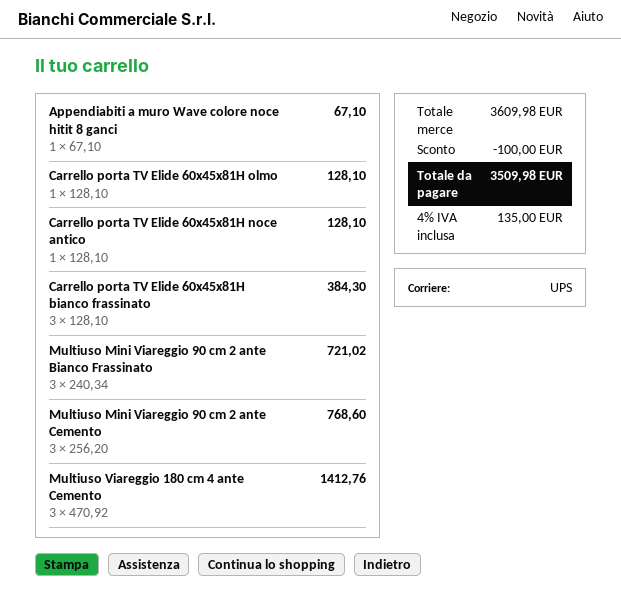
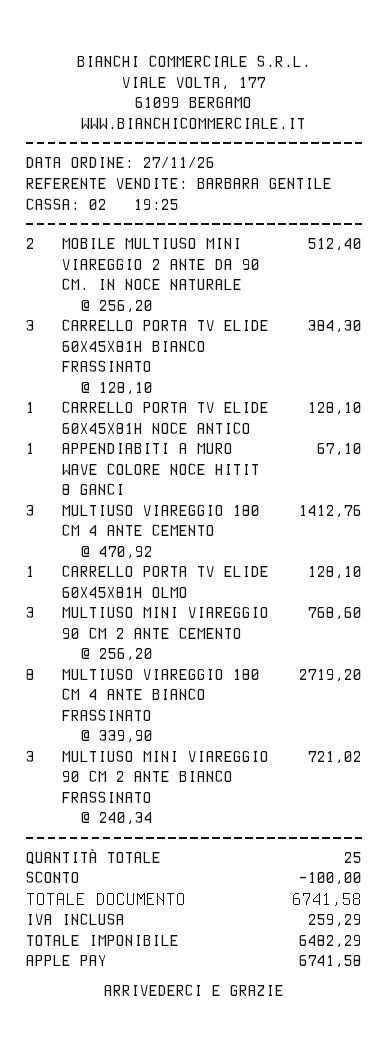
MOBILE MULTIUSO MINI VIAREGGIO 2 ANTE DA 90 CM. IN NOCE NATURALE: none -> 2 x 256.20 = 512.40
MULTIUSO VIAREGGIO 180 CM 4 ANTE BIANCO FRASSINATO: none -> 8 x 339.90 = 2719.20
tax: 135.00 -> 259.29
total: 3509.98 -> 6741.58

